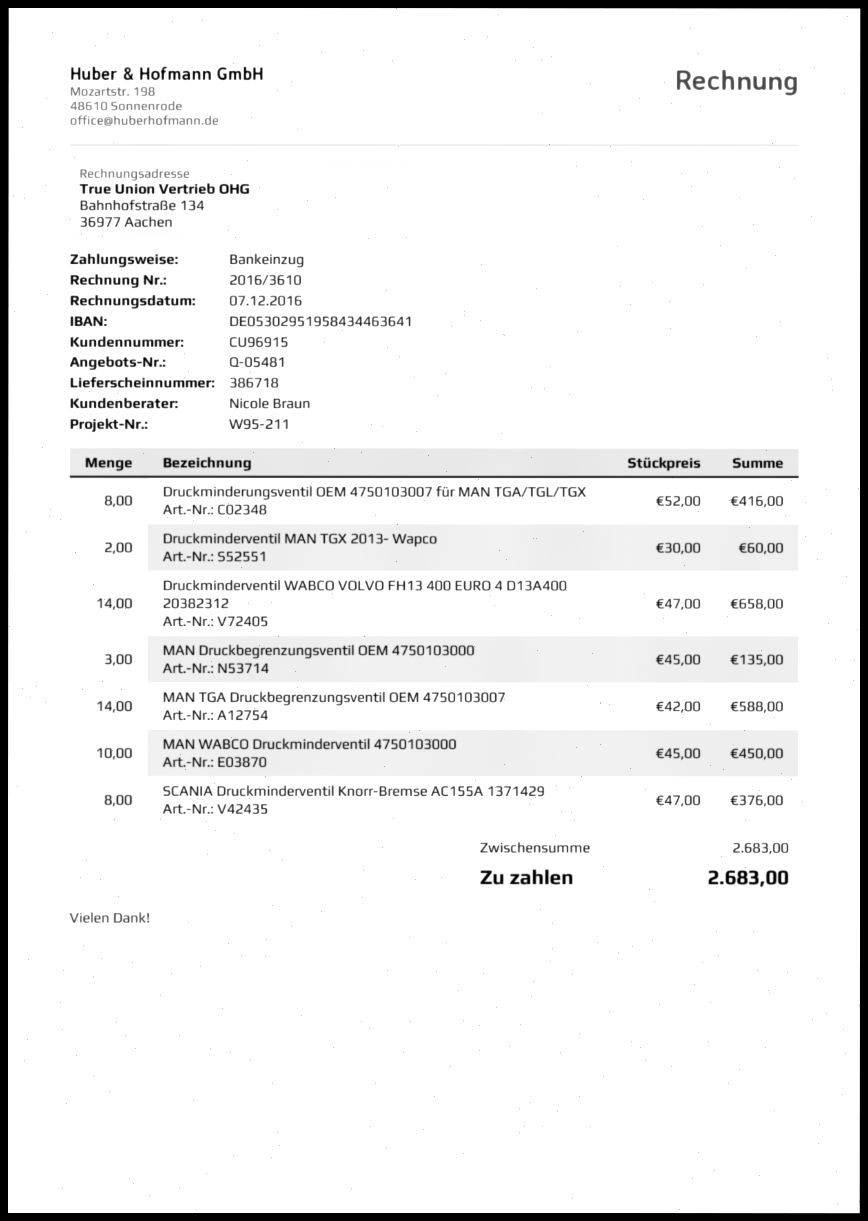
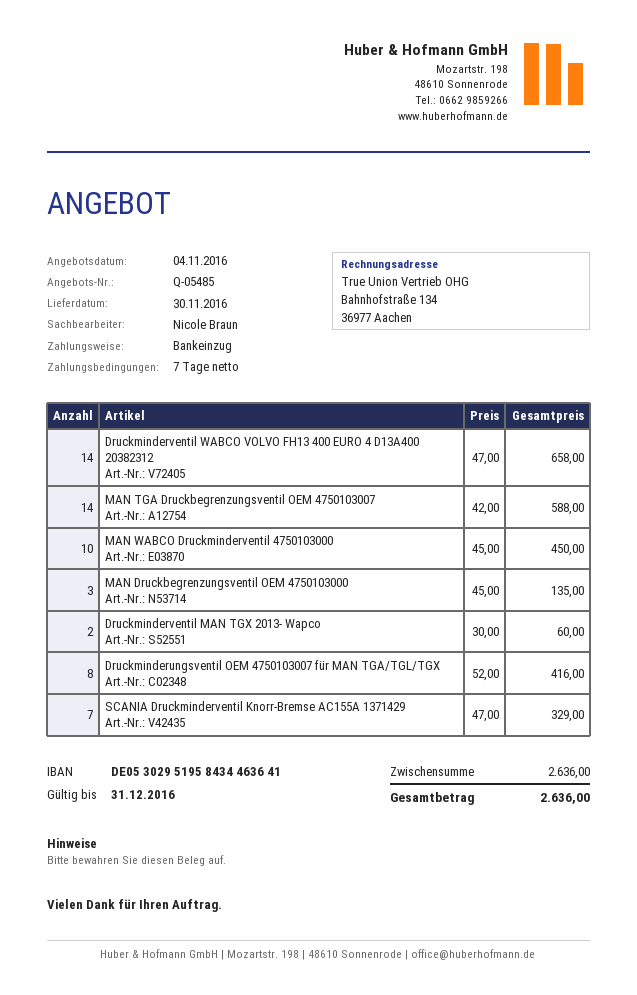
quote number: Q-05481 -> Q-05485
SCANIA Druckminderventil Knorr-Bremse AC155A 1371429: 8 x 47.00 = 376.00 -> 7 x 47.00 = 329.00
subtotal: 2683.00 -> 2636.00
total: 2683.00 -> 2636.00

